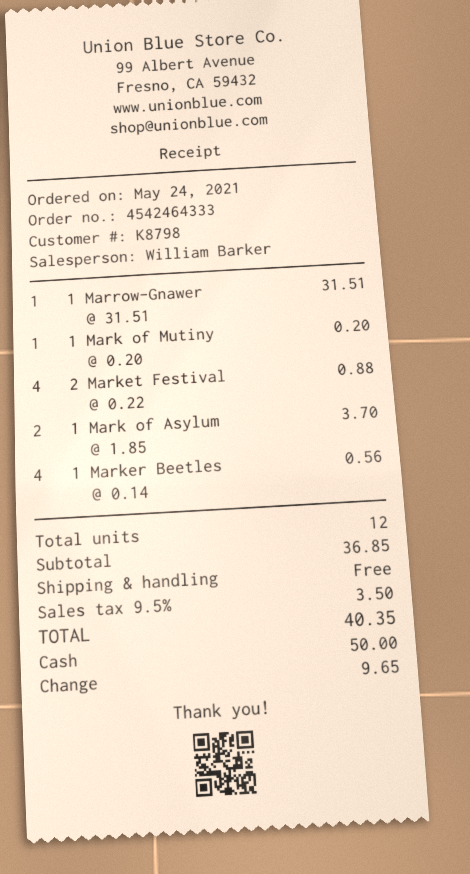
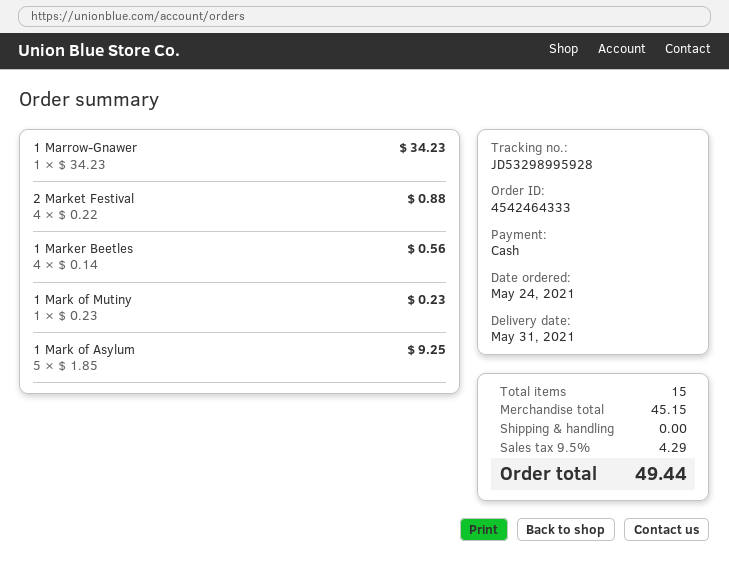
1 Marrow-Gnawer: 1 x 31.51 = 31.51 -> 1 x 34.23 = 34.23
1 Mark of Mutiny: 1 x 0.20 = 0.20 -> 1 x 0.23 = 0.23
1 Mark of Asylum: 2 x 1.85 = 3.70 -> 5 x 1.85 = 9.25
total quantity: 12 -> 15
subtotal: 36.85 -> 45.15
tax: 9.5% = 3.50 -> 9.5% = 4.29
total: 40.35 -> 49.44

